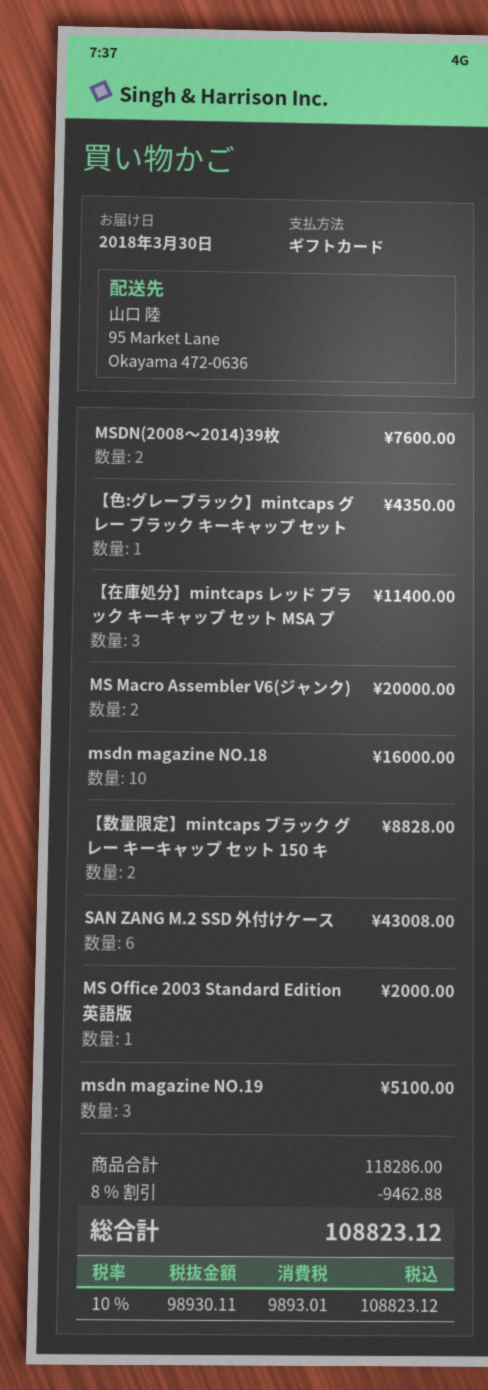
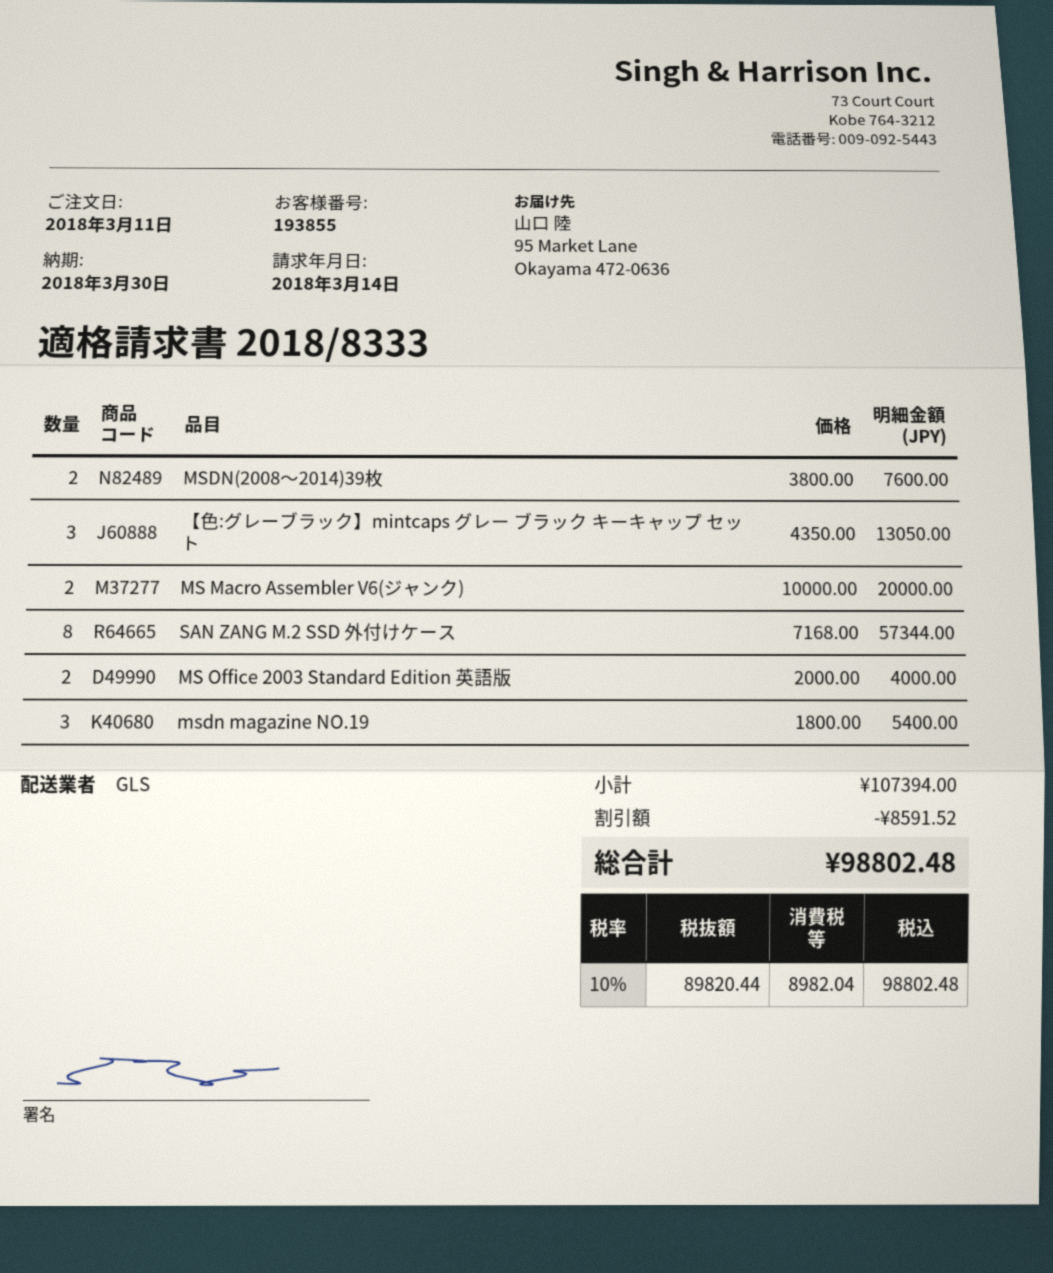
【色:グレーブラック】mintcaps グレー ブラック キーキャップ セット: 1 for 4350.00 -> 3 for 13050.00
【在庫処分】mintcaps レッド ブラック キーキャップ セット MSA プ: 3 for 11400.00 -> none
msdn magazine NO.18: 10 for 16000.00 -> none
【数量限定】mintcaps ブラック グレー キーキャップ セット 150 キ: 2 for 8828.00 -> none
SAN ZANG M.2 SSD 外付けケース: 6 for 43008.00 -> 8 for 57344.00
MS Office 2003 Standard Edition 英語版: 1 for 2000.00 -> 2 for 4000.00
msdn magazine NO.19: 3 for 5100.00 -> 3 for 5400.00
subtotal: 118286.00 -> 107394.00
discount: 9462.88 -> 8591.52
net: 98930.11 -> 89820.44
tax: 10% = 9893.01 -> 10% = 8982.04
total: 108823.12 -> 98802.48

